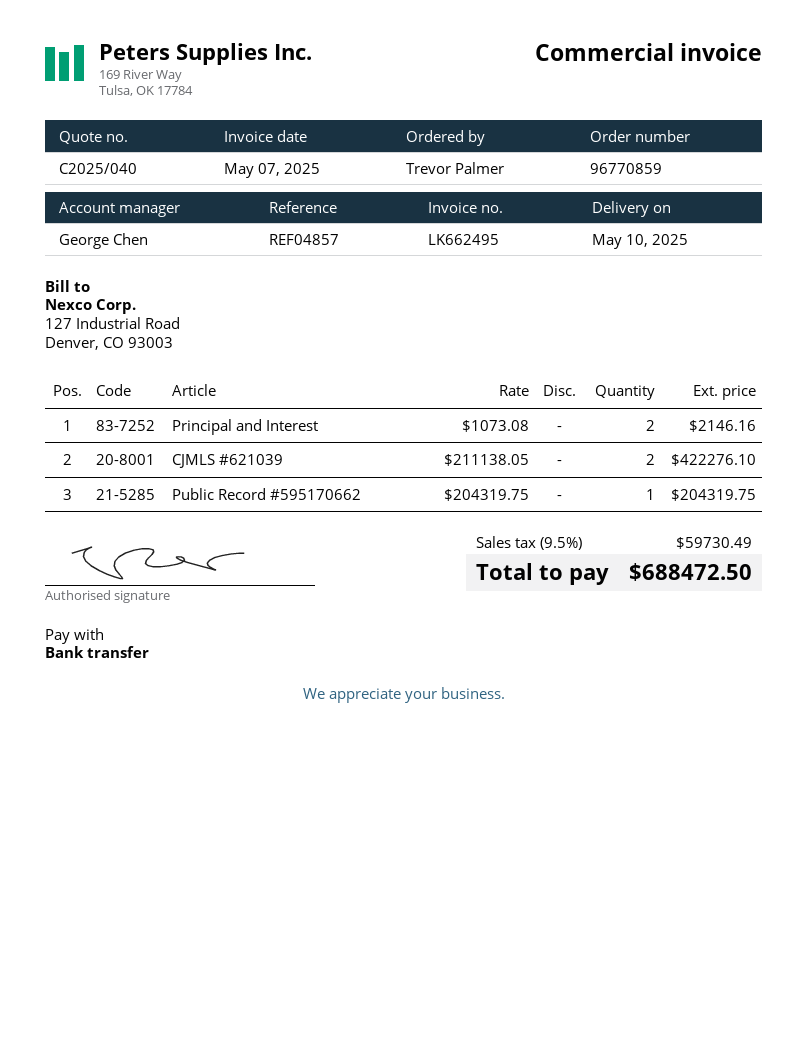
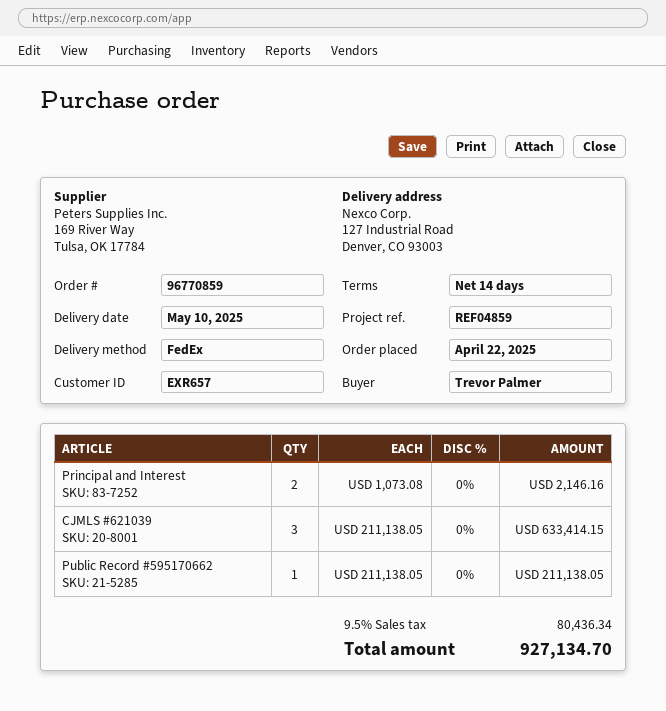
reference: REF04857 -> REF04859
CJMLS #621039: 2 x 211138.05 = 422276.10 -> 3 x 211138.05 = 633414.15
Public Record #595170662: 1 x 204319.75 = 204319.75 -> 1 x 211138.05 = 211138.05
tax: 9.5% = 59730.49 -> 9.5% = 80436.34
total: 688472.50 -> 927134.70

